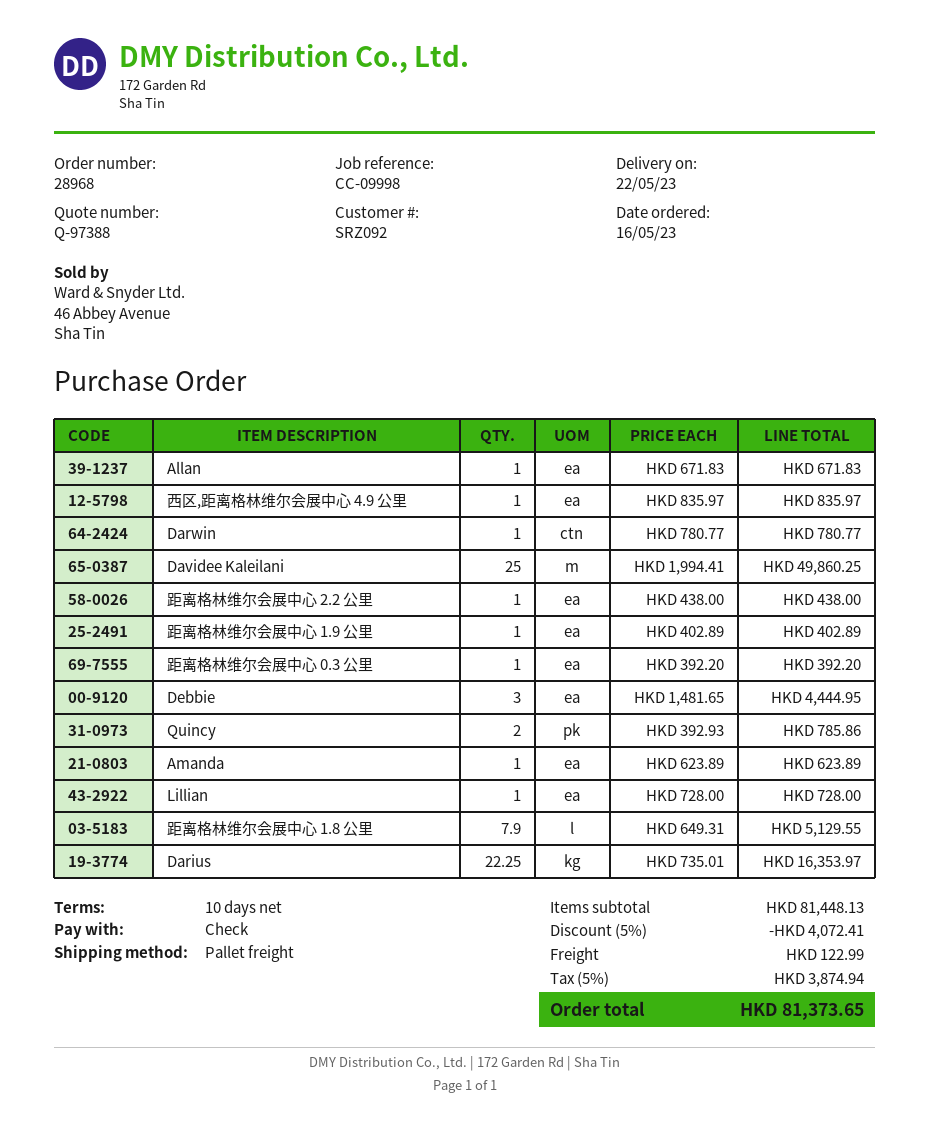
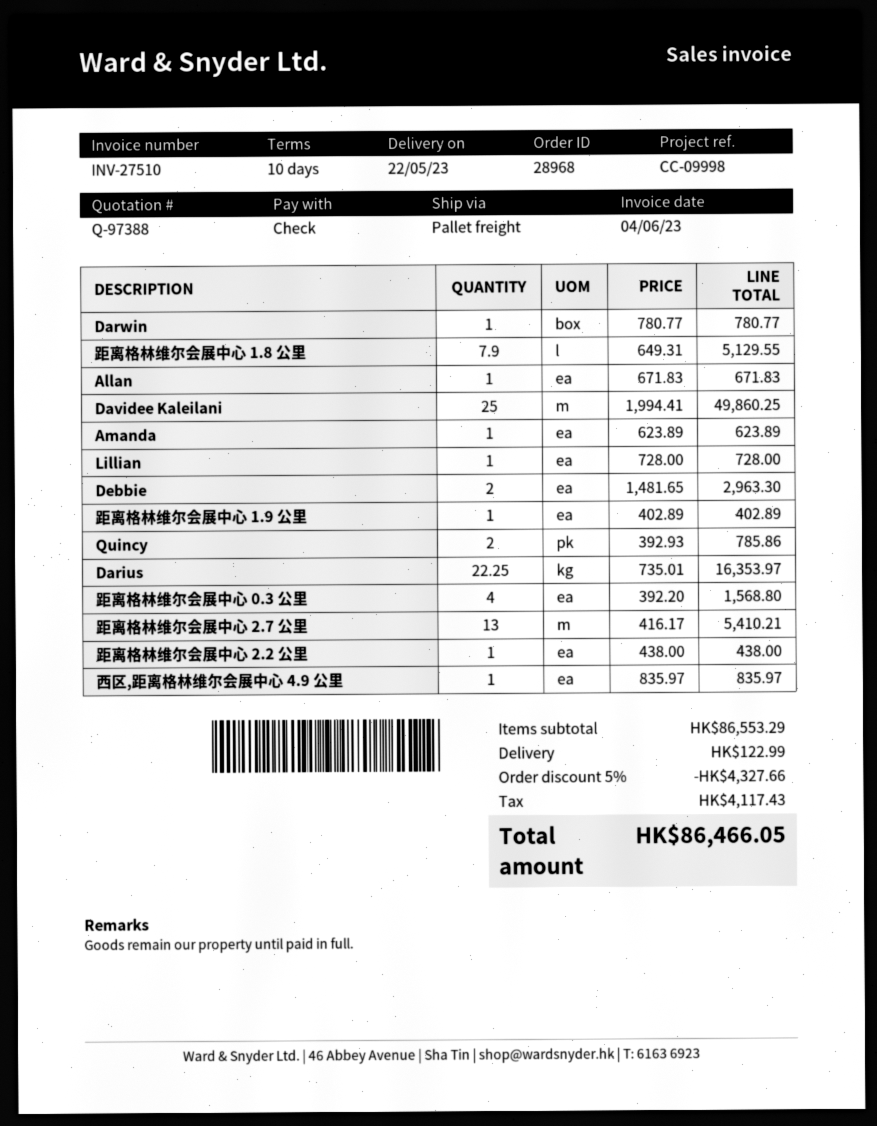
距离格林维尔会展中心 0.3 公里: 1 x 392.20 = 392.20 -> 4 x 392.20 = 1568.80
Debbie: 3 x 1481.65 = 4444.95 -> 2 x 1481.65 = 2963.30
距离格林维尔会展中心 2.7 公里: none -> 13 x 416.17 = 5410.21
subtotal: 81448.13 -> 86553.29
discount: 5% = 4072.41 -> 5% = 4327.66
tax: 3874.94 -> 4117.43
total: 81373.65 -> 86466.05

